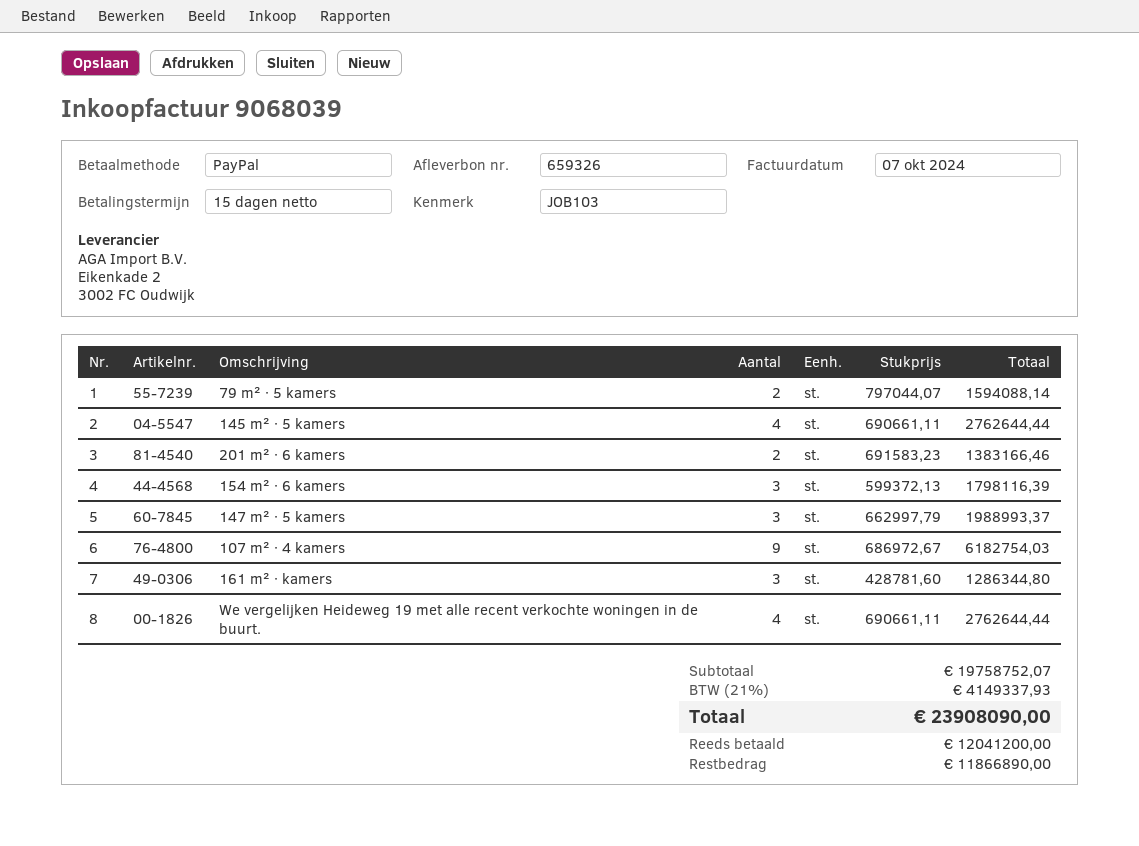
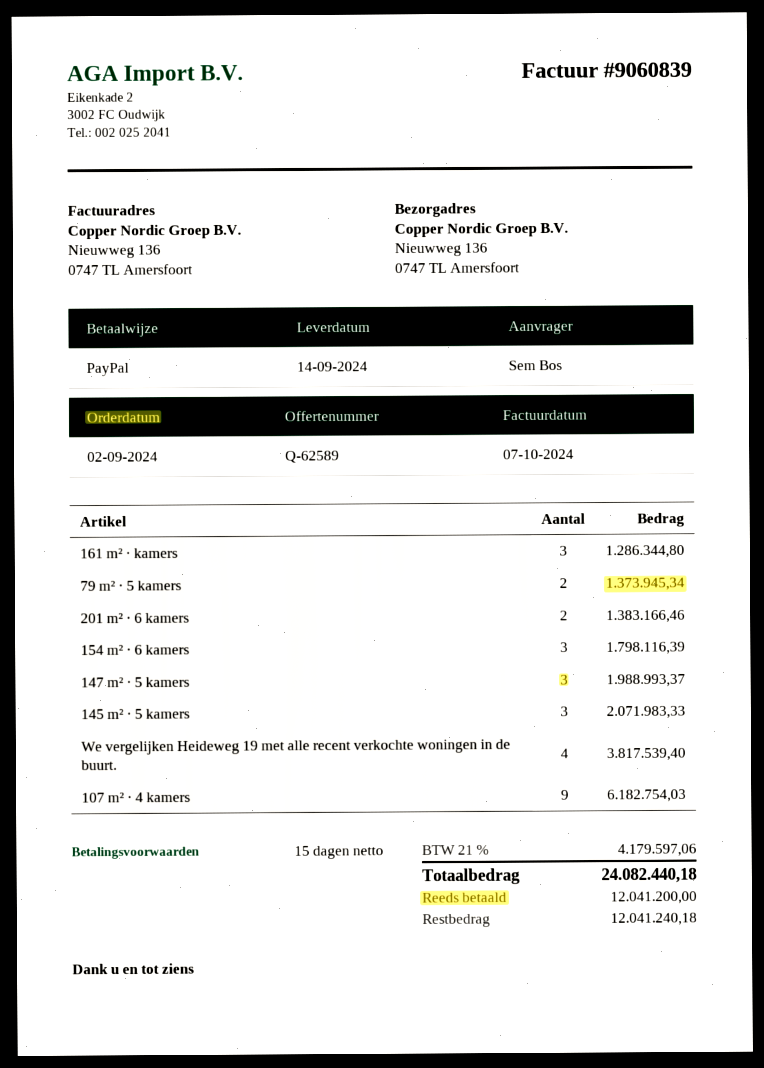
invoice number: 9068039 -> 9060839
79 m² · 5 kamers: 2 for 1594088.14 -> 2 for 1373945.34
145 m² · 5 kamers: 4 for 2762644.44 -> 3 for 2071983.33
We vergelijken Heideweg 19 met alle recent verkochte woningen in de buurt.: 4 for 2762644.44 -> 4 for 3817539.40
tax: 21% = 4149337.93 -> 21% = 4179597.06
total: 23908090.00 -> 24082440.18
balance: 11866890.00 -> 12041240.18

